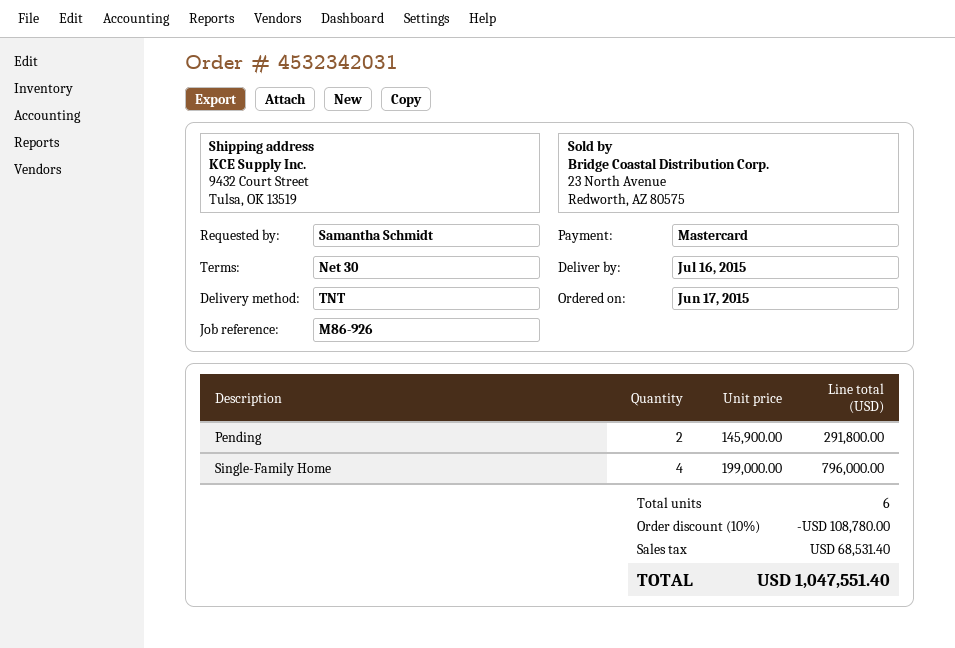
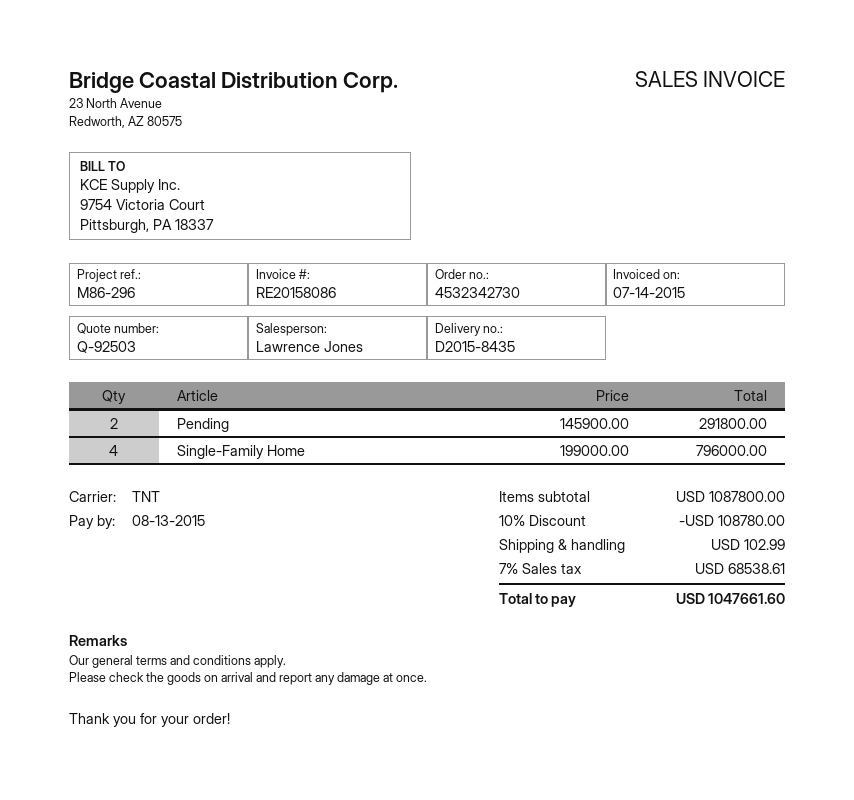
order number: 4532342031 -> 4532342730
reference: M86-926 -> M86-296
shipping: none -> 102.99
tax: 68531.40 -> 68538.61
total: 1047551.40 -> 1047661.60

